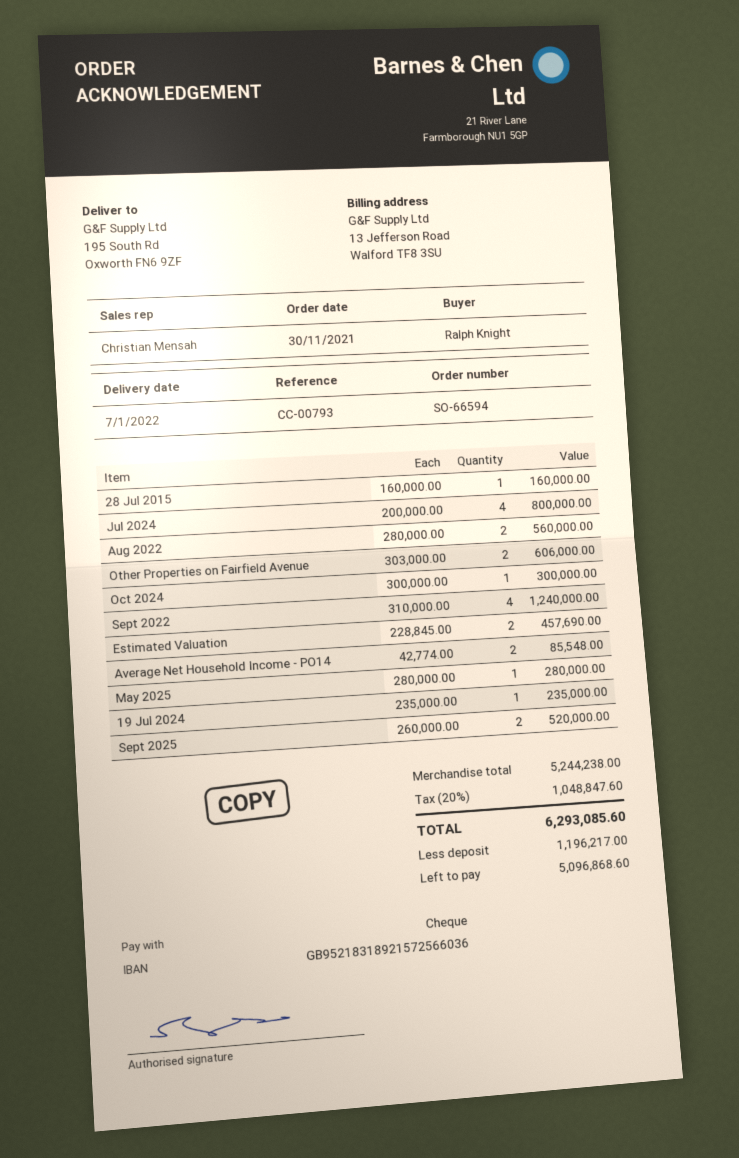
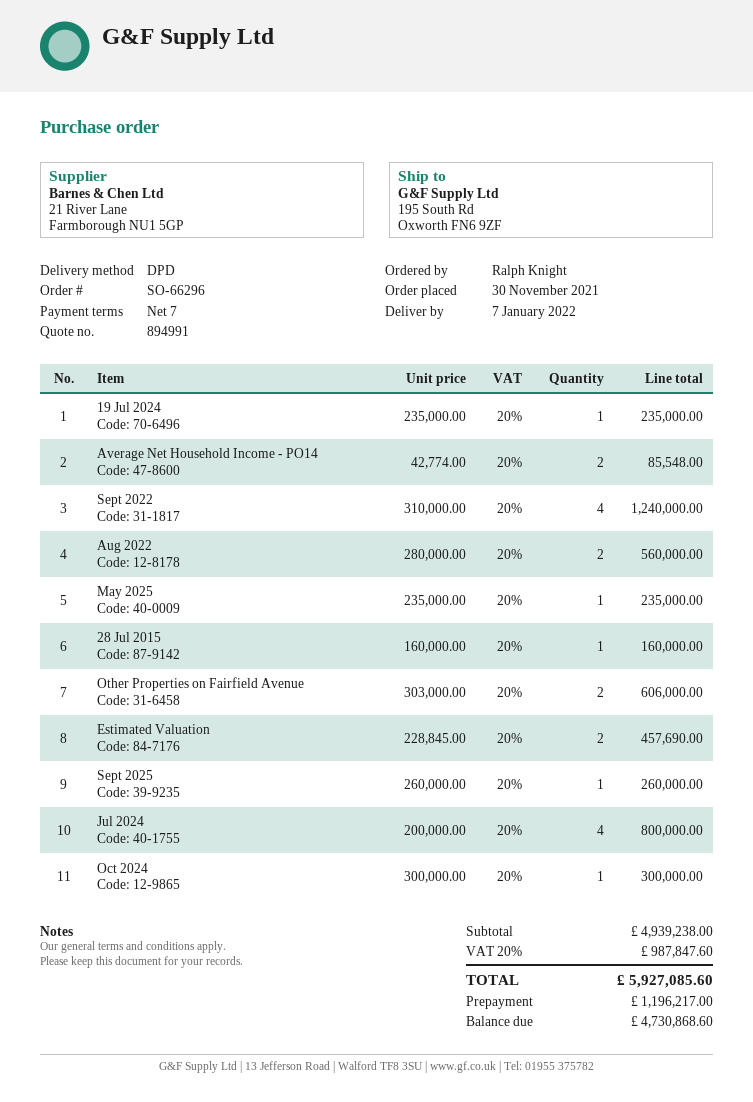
order number: SO-66594 -> SO-66296
May 2025: 1 x 280000.00 = 280000.00 -> 1 x 235000.00 = 235000.00
Sept 2025: 2 x 260000.00 = 520000.00 -> 1 x 260000.00 = 260000.00
subtotal: 5244238.00 -> 4939238.00
tax: 20% = 1048847.60 -> 20% = 987847.60
total: 6293085.60 -> 5927085.60
balance: 5096868.60 -> 4730868.60

